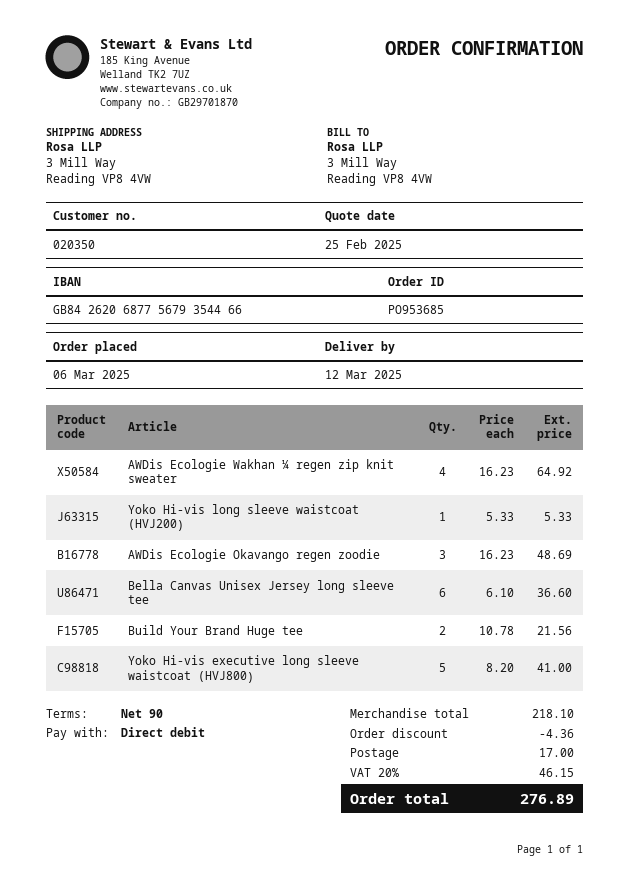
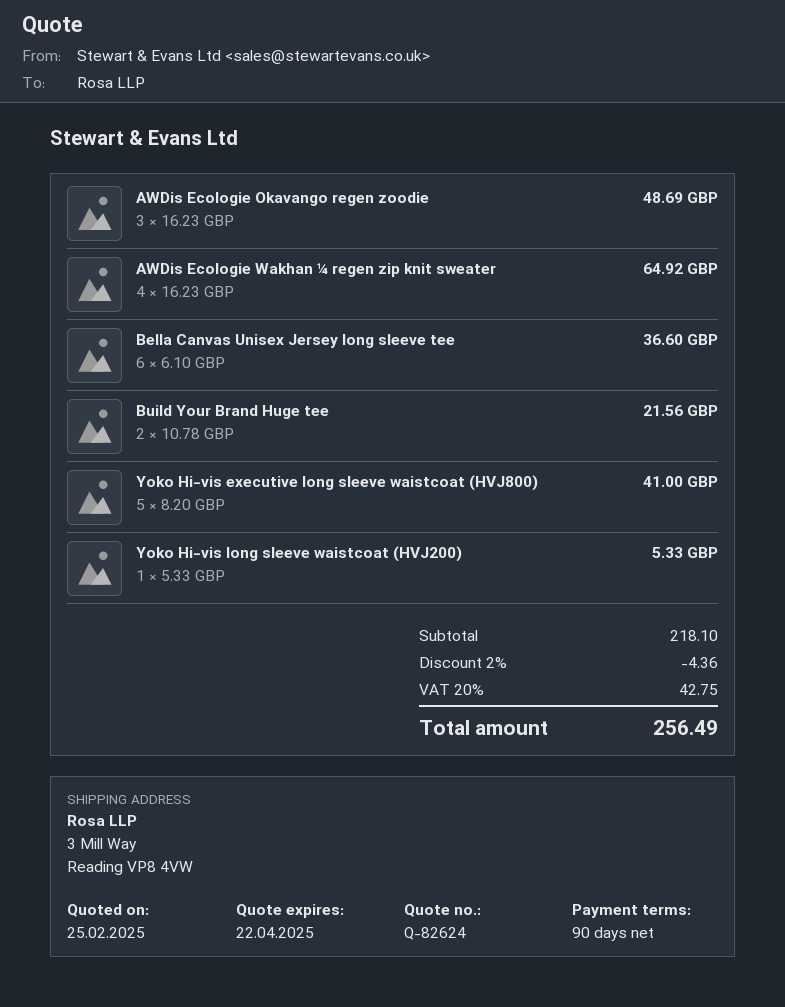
shipping: 17.00 -> none
tax: 20% = 46.15 -> 20% = 42.75
total: 276.89 -> 256.49

